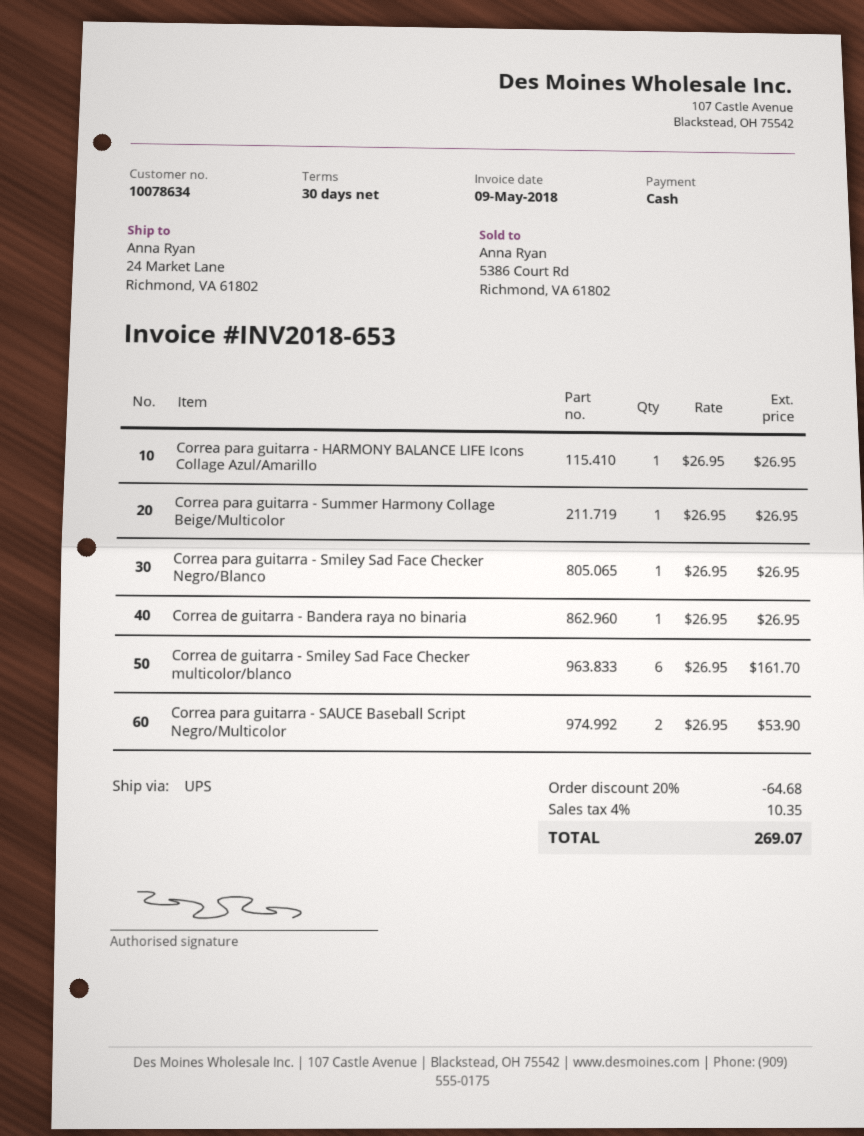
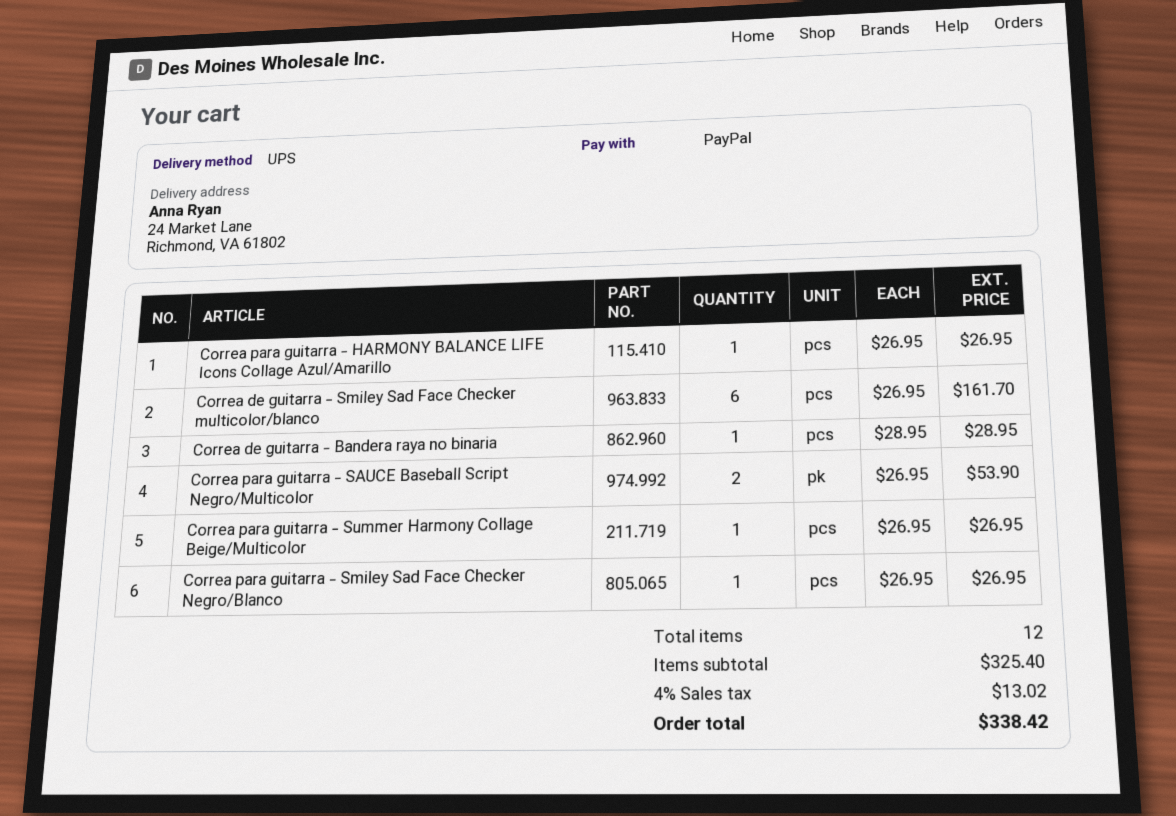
payment method: cash -> PayPal
Correa de guitarra - Bandera raya no binaria: 1 x 26.95 = 26.95 -> 1 x 28.95 = 28.95
discount: 20% = 64.68 -> none
tax: 4% = 10.35 -> 4% = 13.02
total: 269.07 -> 338.42

